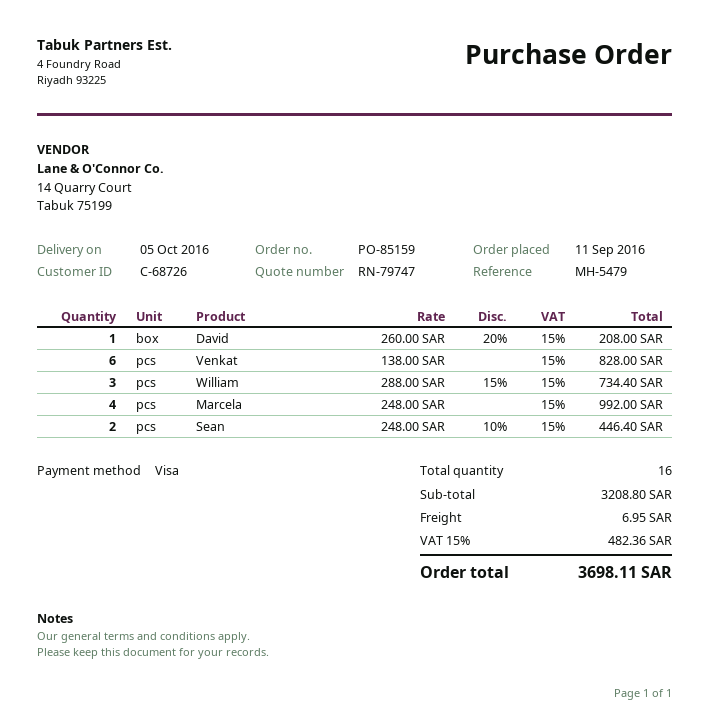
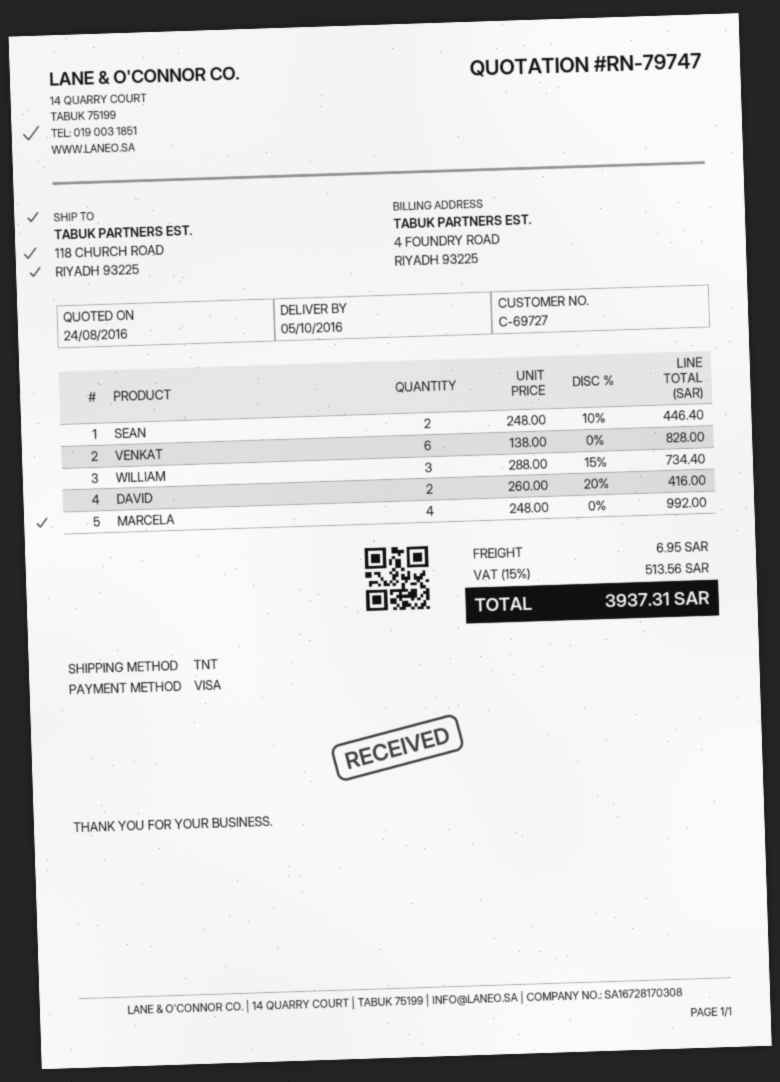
customer number: C-68726 -> C-69727
David: 1 x 260.00 - 20% = 208.00 -> 2 x 260.00 - 20% = 416.00
tax: 15% = 482.36 -> 15% = 513.56
total: 3698.11 -> 3937.31

